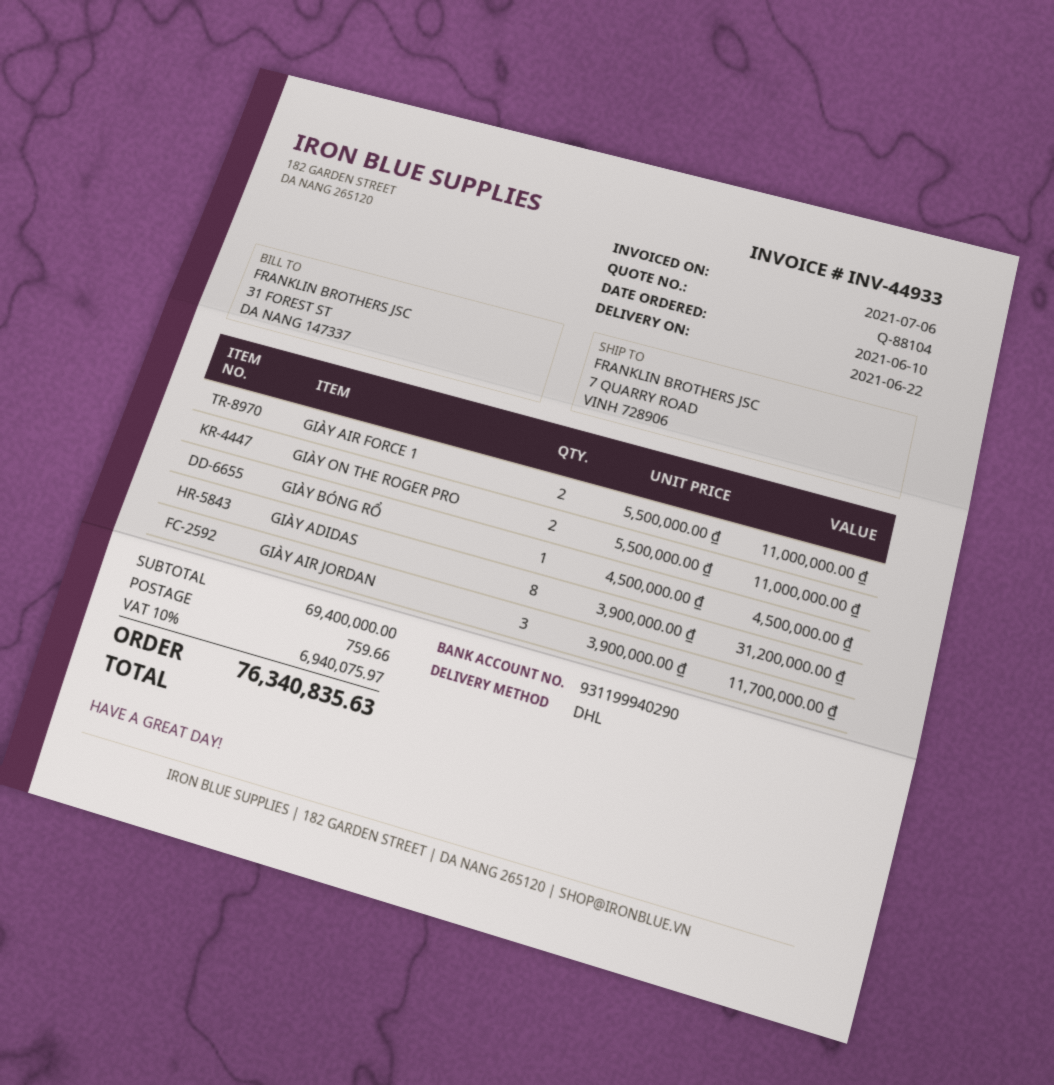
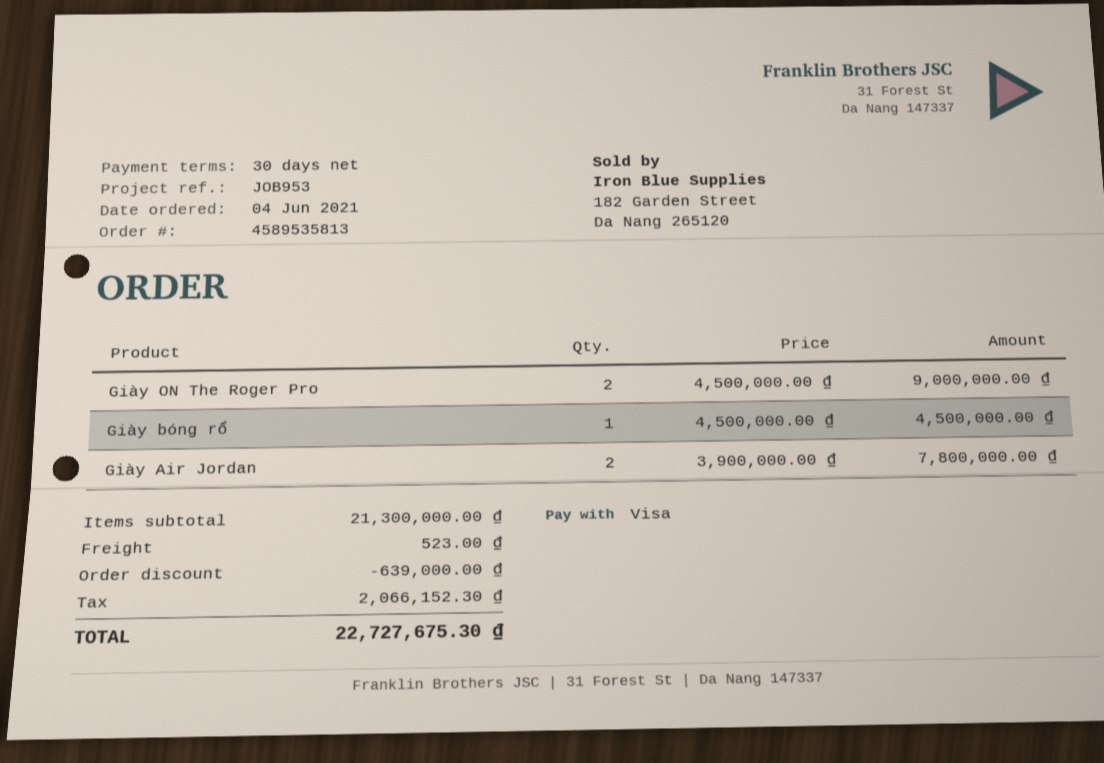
order date: 2021-06-10 -> 2021-06-04
GIÀY AIR FORCE 1: 2 x 5500000.00 = 11000000.00 -> none
GIÀY ON THE ROGER PRO: 2 x 5500000.00 = 11000000.00 -> 2 x 4500000.00 = 9000000.00
GIÀY ADIDAS: 8 x 3900000.00 = 31200000.00 -> none
GIÀY AIR JORDAN: 3 x 3900000.00 = 11700000.00 -> 2 x 3900000.00 = 7800000.00
subtotal: 69400000.00 -> 21300000.00
discount: none -> 639000.00
shipping: 759.66 -> 523.00
tax: 6940075.97 -> 2066152.30
total: 76340835.63 -> 22727675.30

